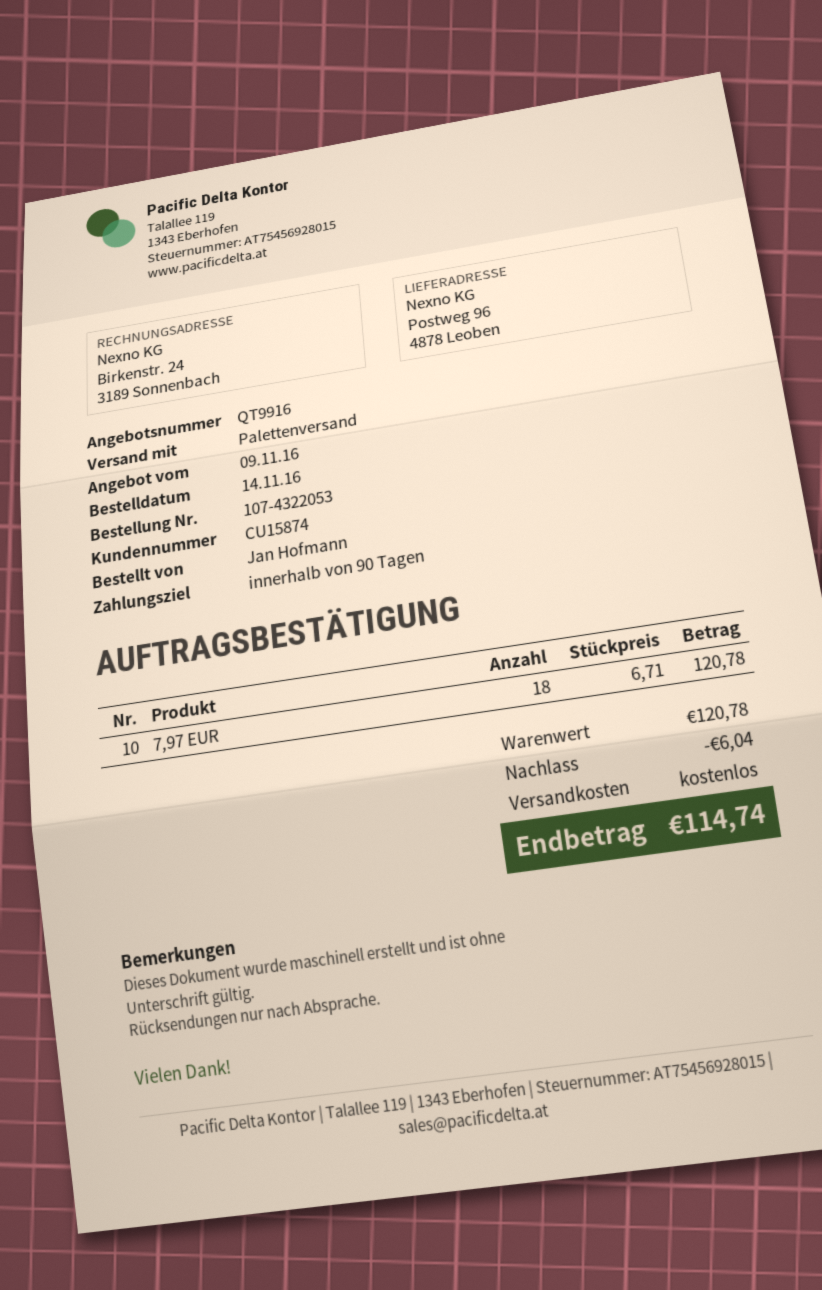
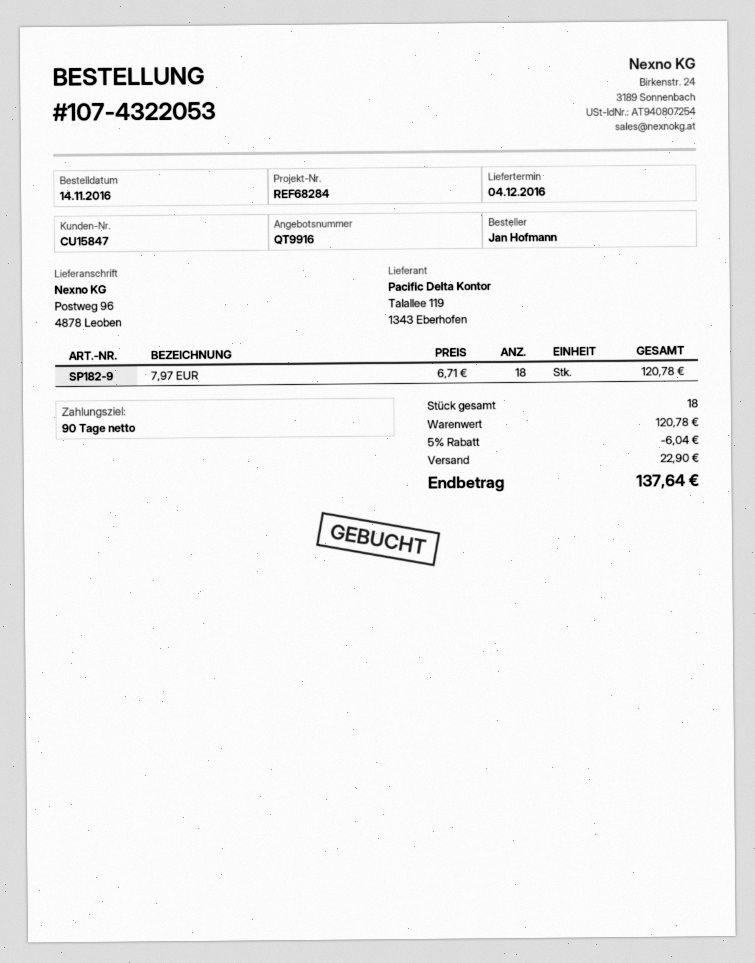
customer number: CU15874 -> CU15847
shipping: 0.00 -> 22.90
total: 114.74 -> 137.64

